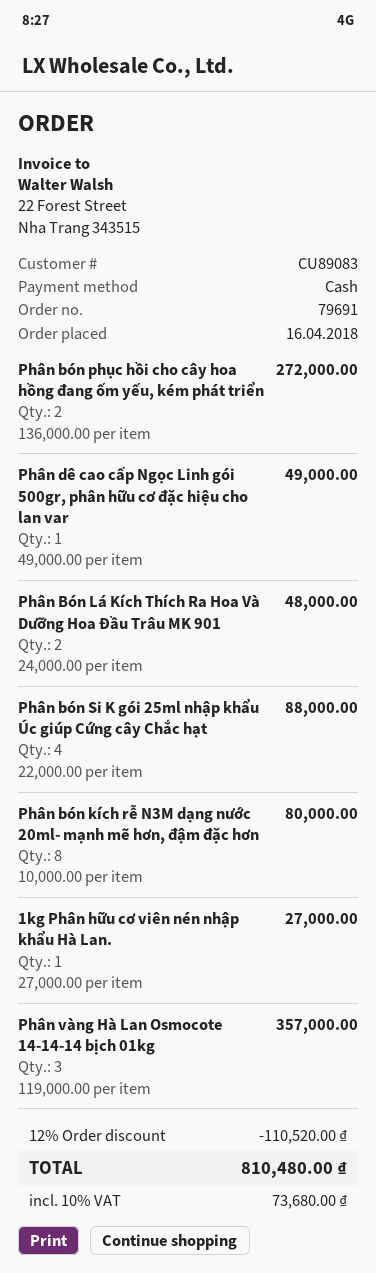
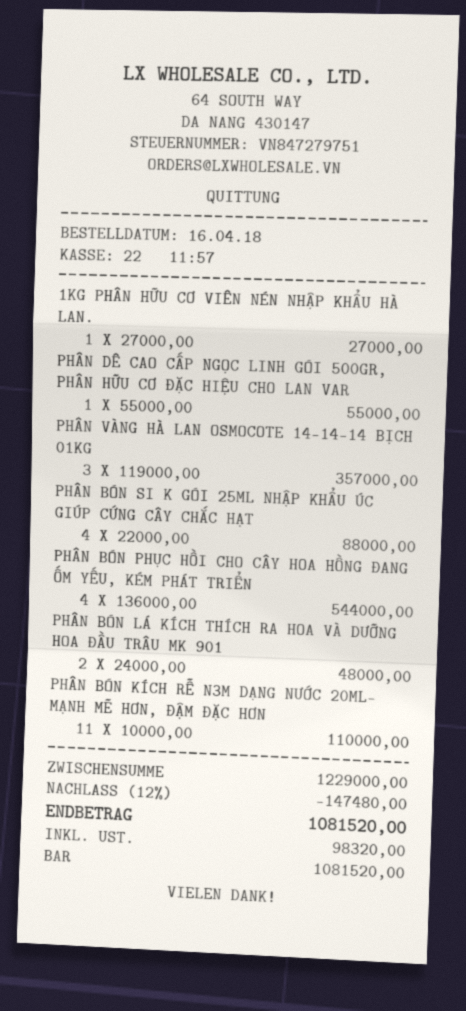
Phân bón phục hồi cho cây hoa hồng đang ốm yếu, kém phát triển: 2 x 136000.00 = 272000.00 -> 4 x 136000.00 = 544000.00
Phân dê cao cấp Ngọc Linh gói 500gr, phân hữu cơ đặc hiệu cho lan var: 1 x 49000.00 = 49000.00 -> 1 x 55000.00 = 55000.00
Phân bón kích rễ N3M dạng nước 20ml- mạnh mẽ hơn, đậm đặc hơn: 8 x 10000.00 = 80000.00 -> 11 x 10000.00 = 110000.00
discount: 12% = 110520.00 -> 12% = 147480.00
tax: 73680.00 -> 98320.00
total: 810480.00 -> 1081520.00

